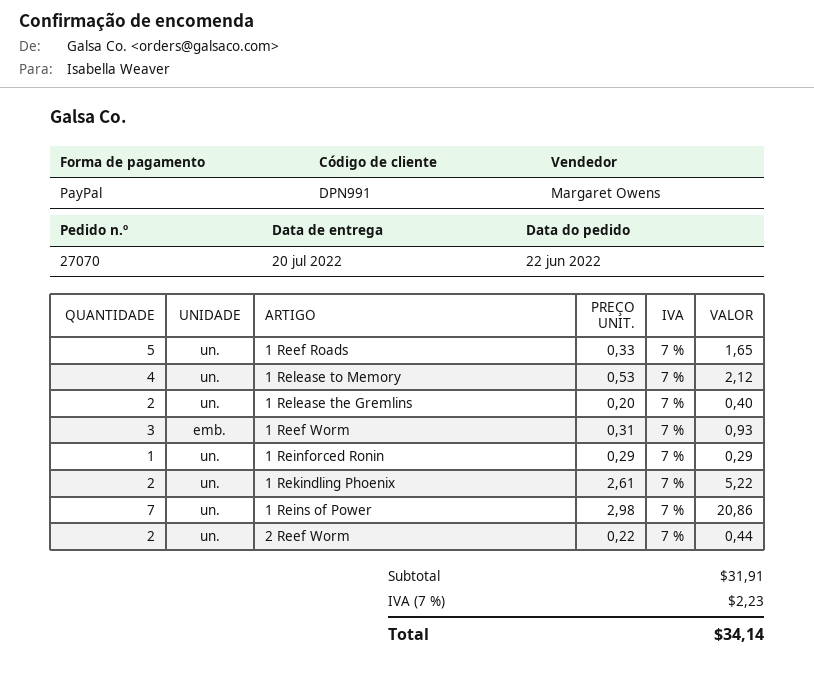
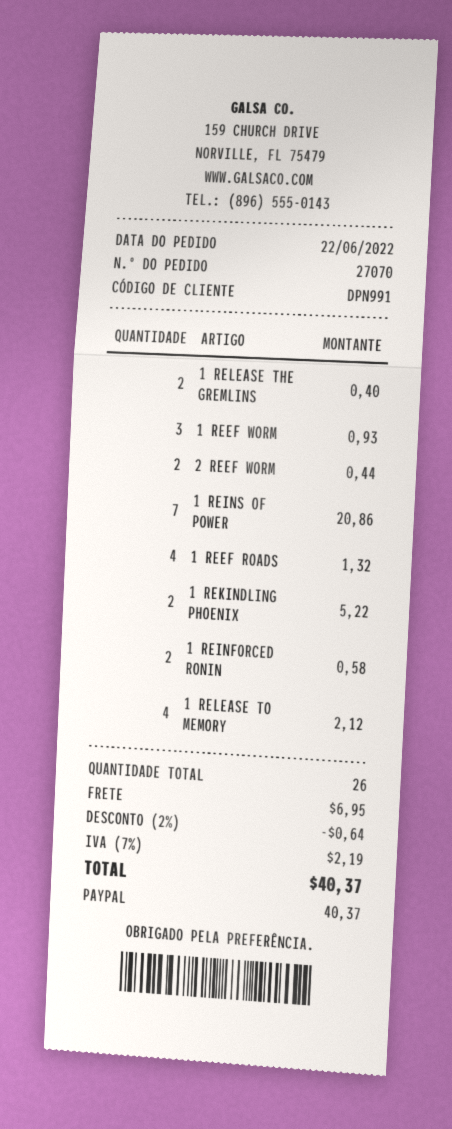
1 Reef Roads: 5 for 1.65 -> 4 for 1.32
1 Reinforced Ronin: 1 for 0.29 -> 2 for 0.58
discount: none -> 2% = 0.64
shipping: none -> 6.95
tax: 7% = 2.23 -> 7% = 2.19
total: 34.14 -> 40.37

